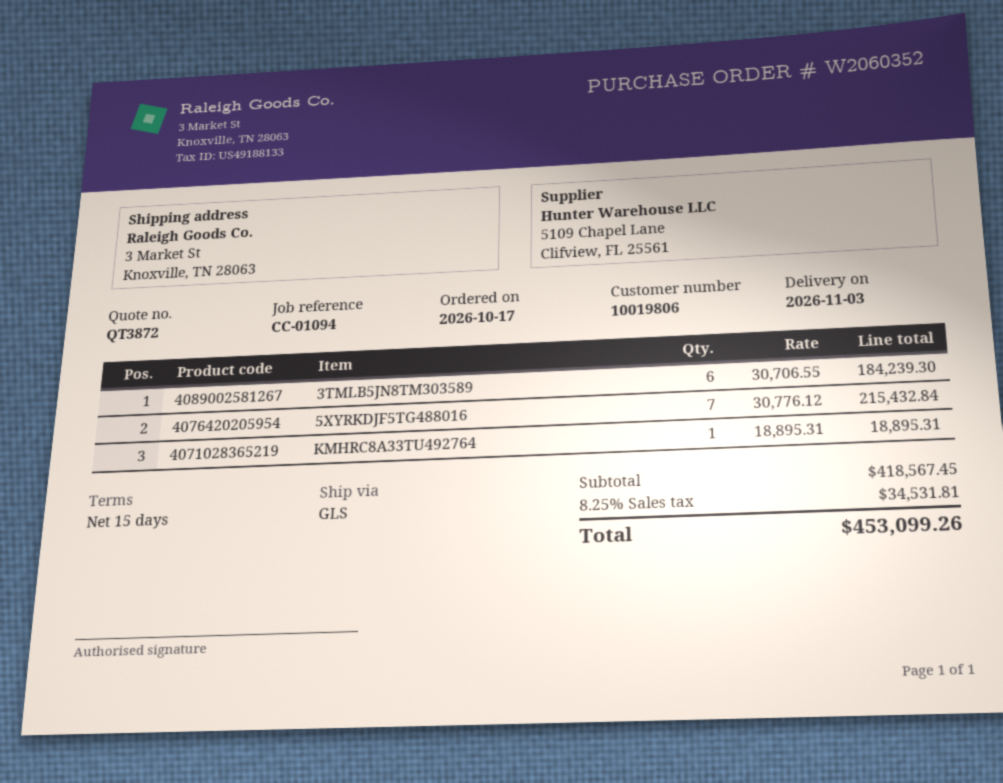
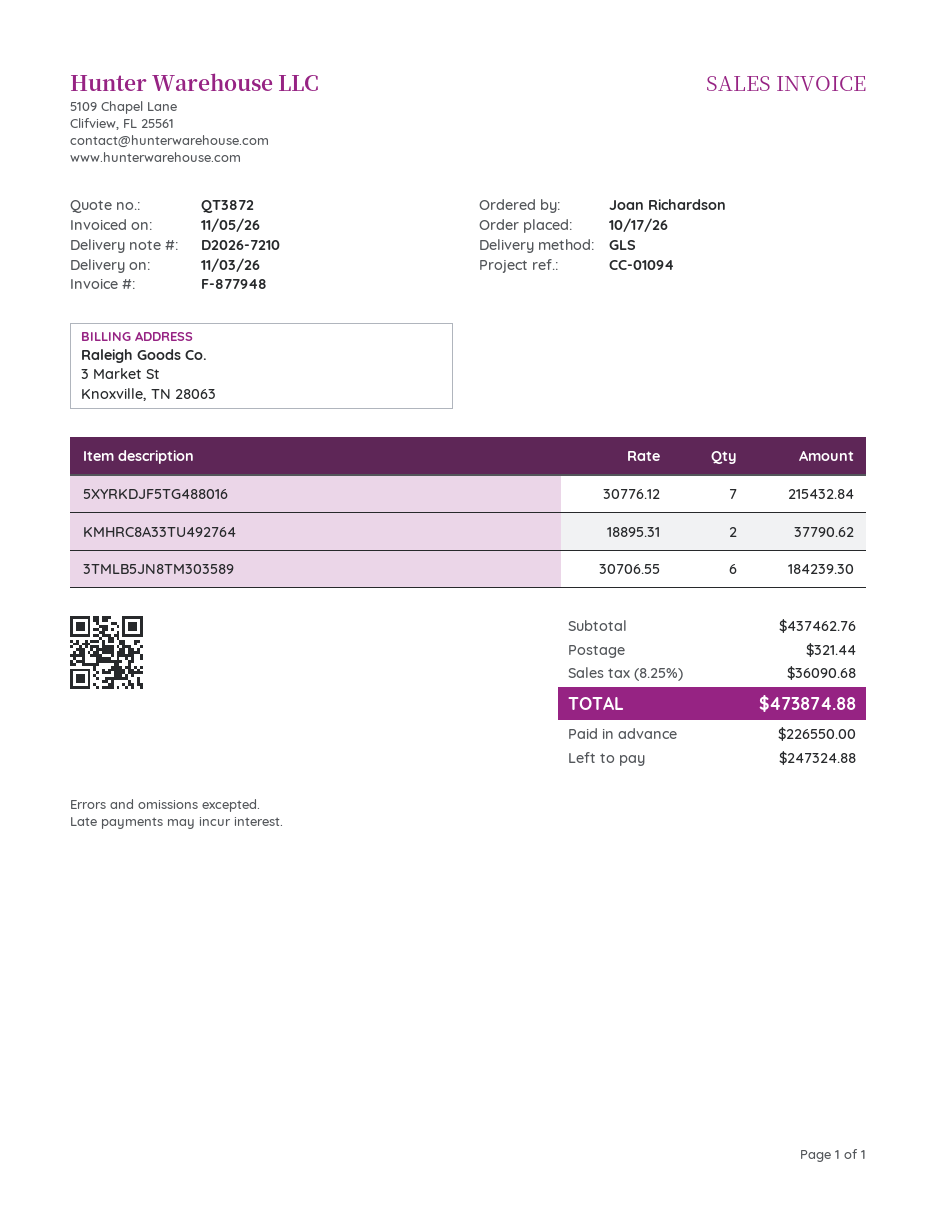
KMHRC8A33TU492764: 1 x 18895.31 = 18895.31 -> 2 x 18895.31 = 37790.62
subtotal: 418567.45 -> 437462.76
shipping: none -> 321.44
tax: 8.25% = 34531.81 -> 8.25% = 36090.68
total: 453099.26 -> 473874.88

